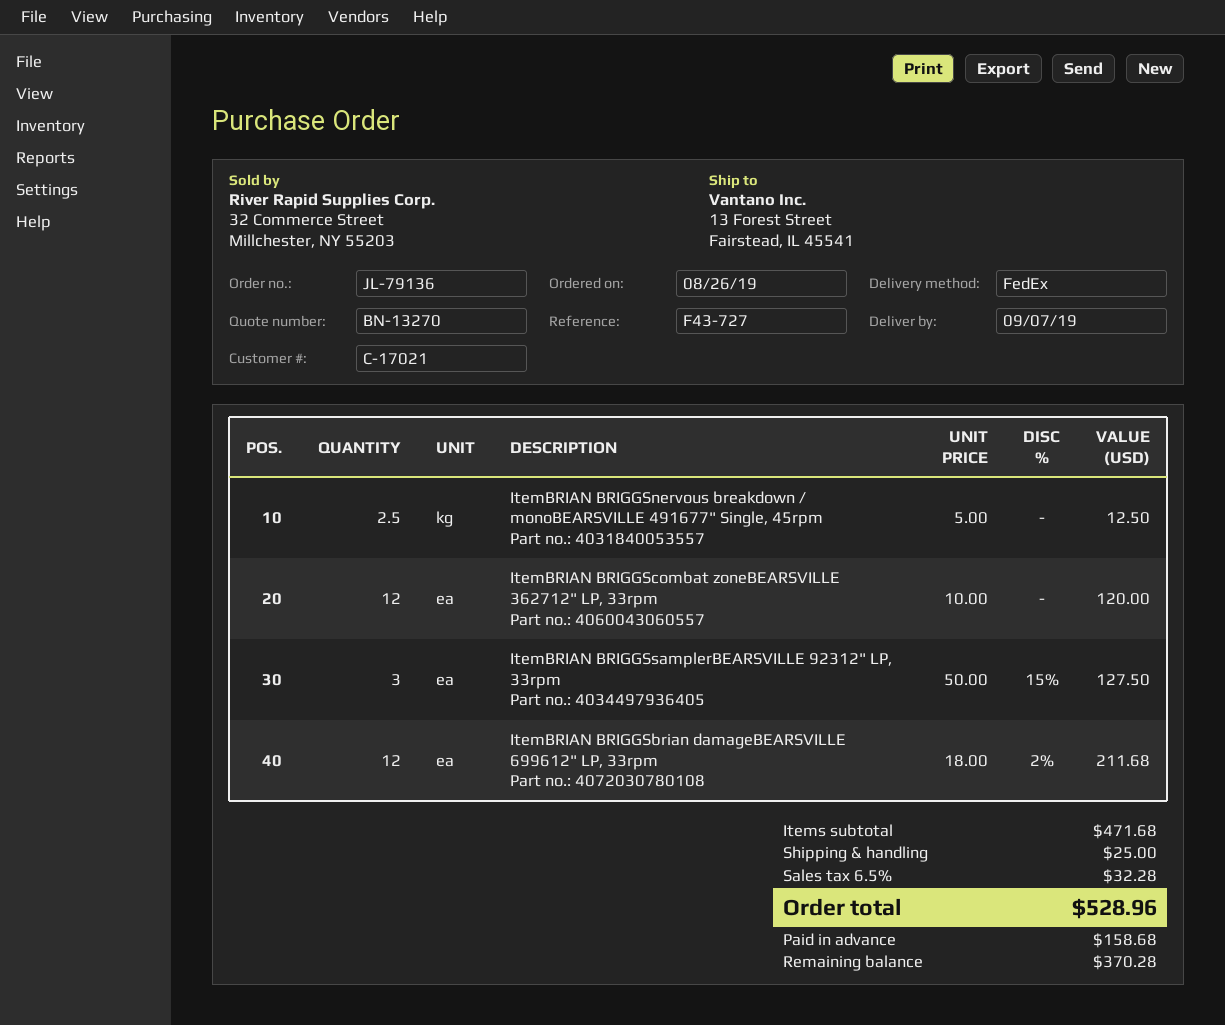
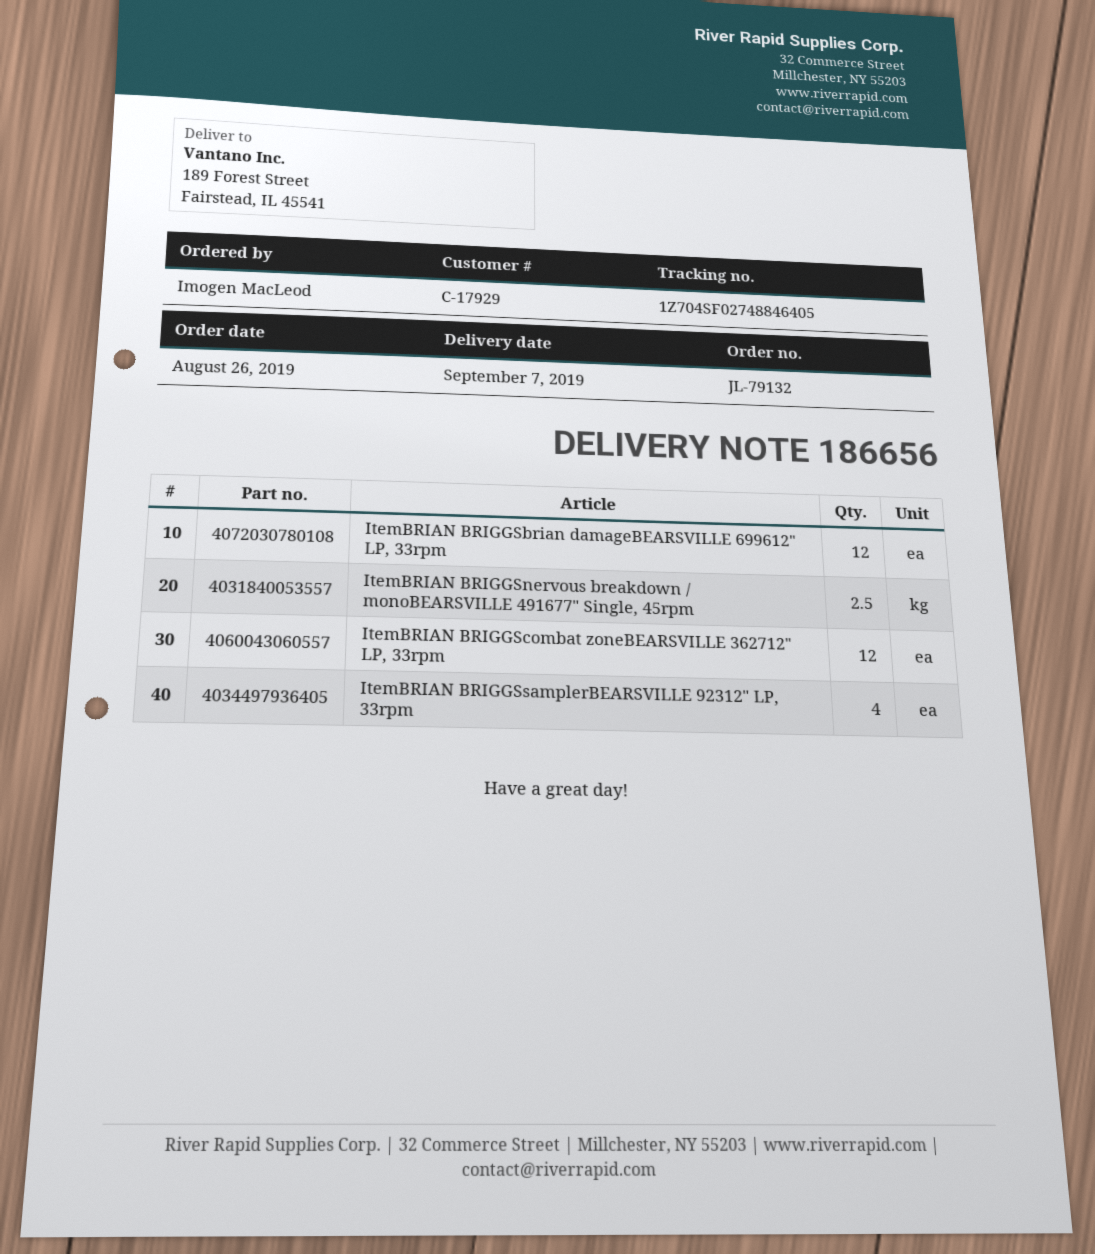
order number: JL-79136 -> JL-79132
customer number: C-17021 -> C-17929
ship to: 13 Forest Street, Fairstead, IL 45541 -> 189 Forest Street, Fairstead, IL 45541
ItemBRIAN BRIGGSsamplerBEARSVILLE 92312" LP, 33rpm: 3 -> 4

